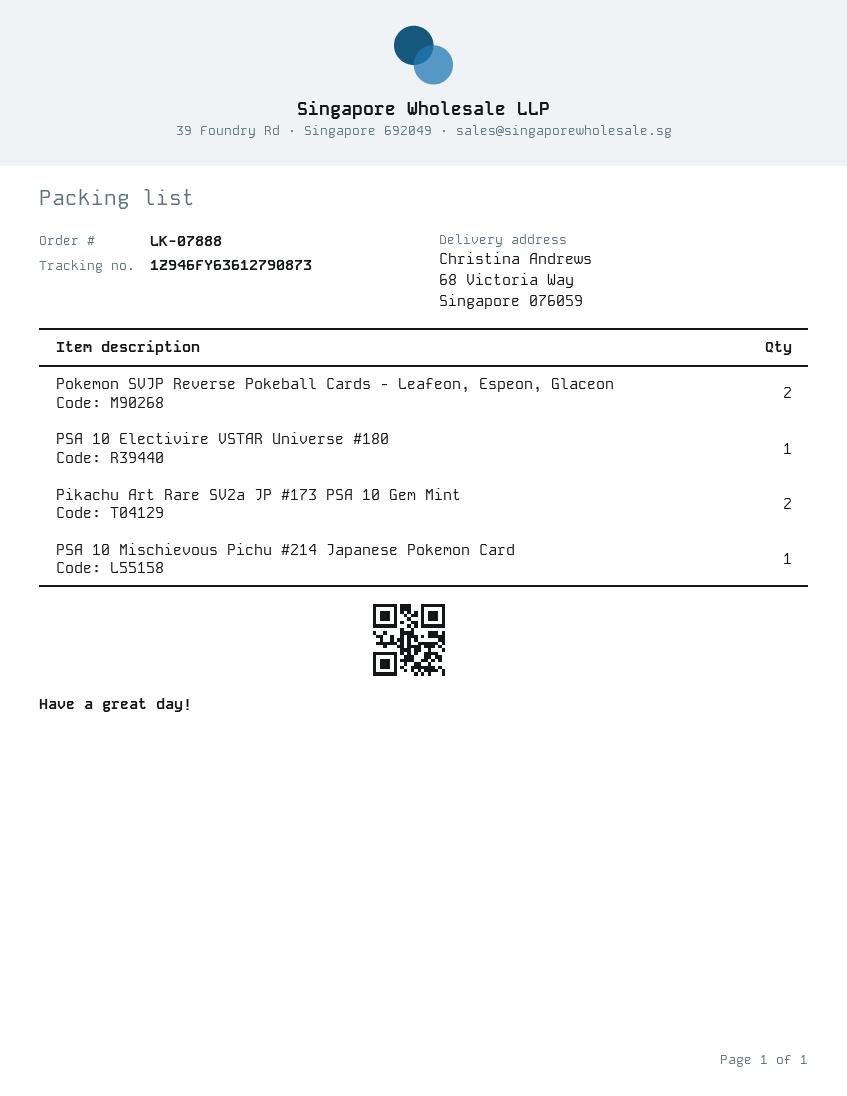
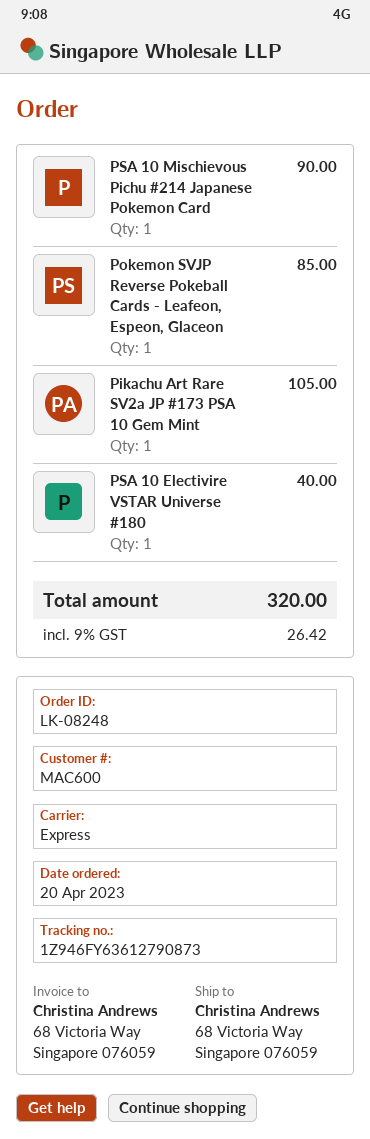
order number: LK-07888 -> LK-08248
Pokemon SVJP Reverse Pokeball Cards - Leafeon, Espeon, Glaceon: 2 -> 1
Pikachu Art Rare SV2a JP #173 PSA 10 Gem Mint: 2 -> 1

